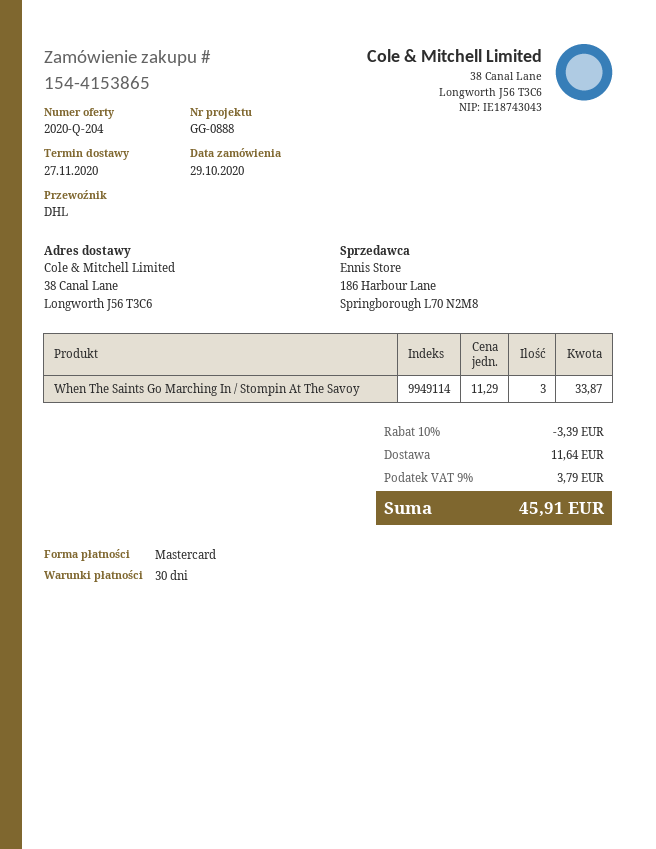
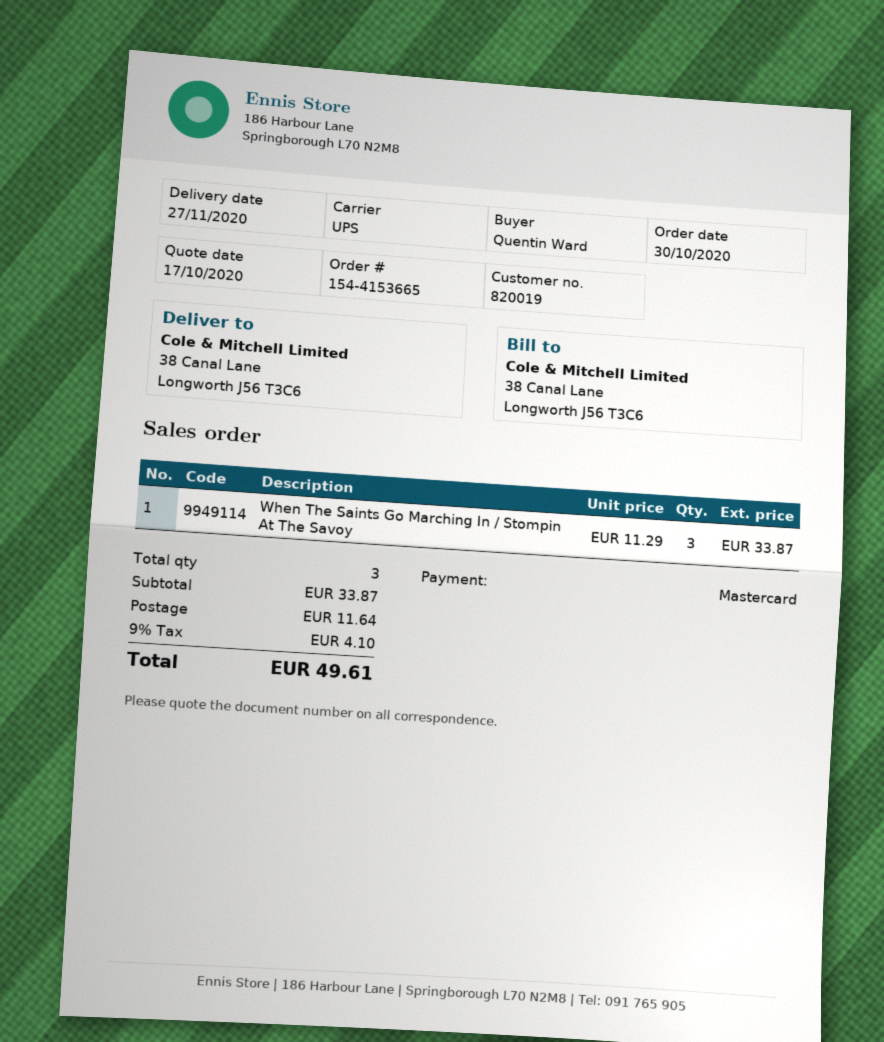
order number: 154-4153865 -> 154-4153665
order date: 2020-10-29 -> 2020-10-30
shipping method: DHL -> UPS
discount: 10% = 3.39 -> none
tax: 9% = 3.79 -> 9% = 4.10
total: 45.91 -> 49.61

